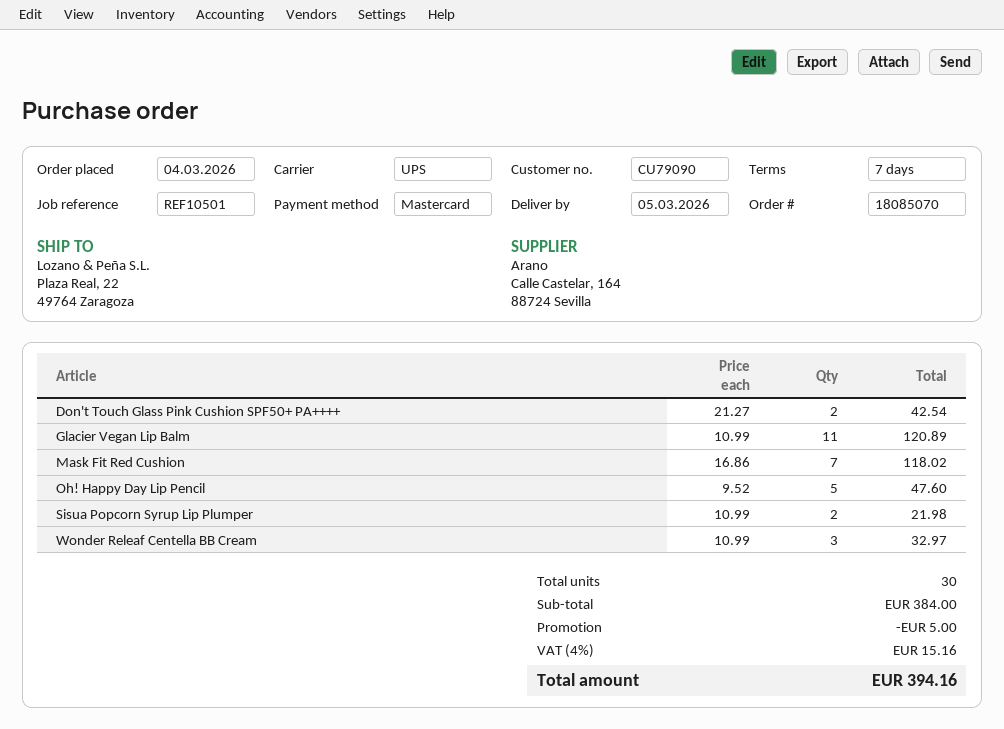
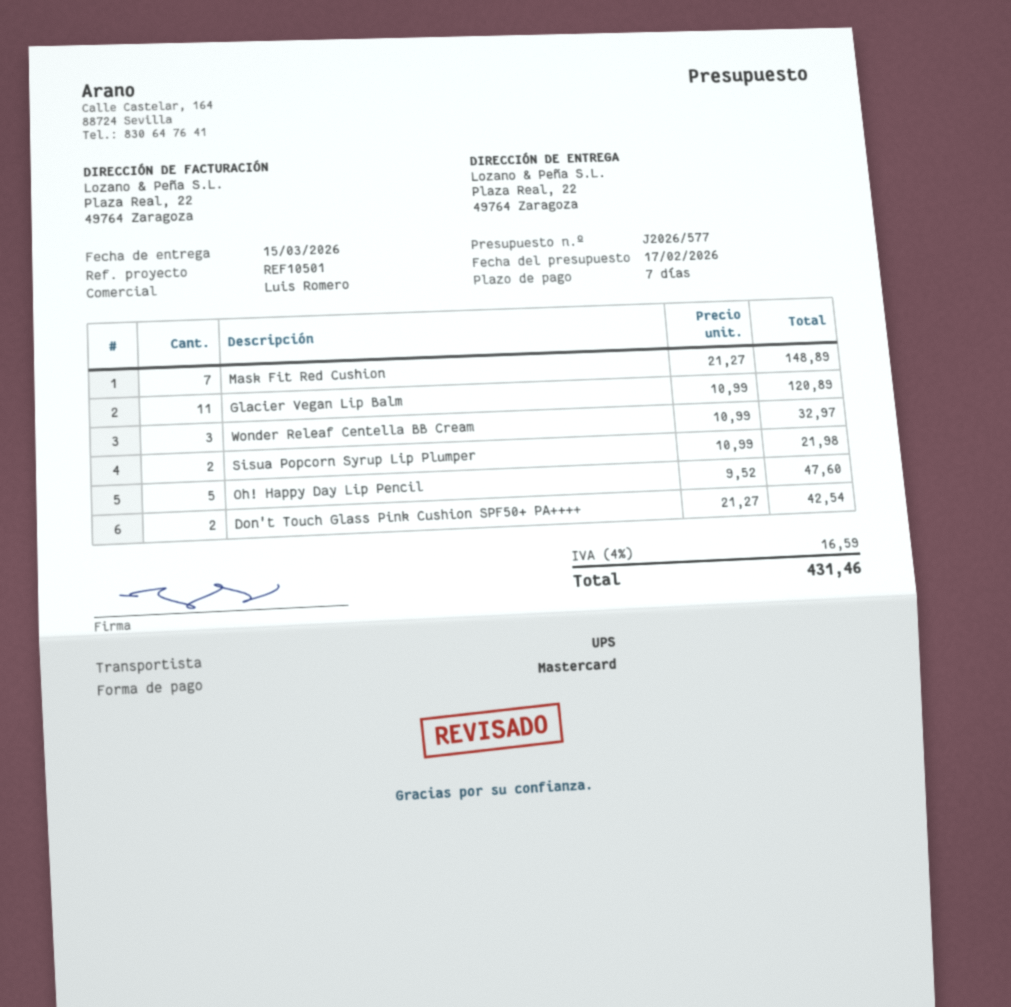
delivery date: 2026-03-05 -> 2026-03-15
Mask Fit Red Cushion: 7 x 16.86 = 118.02 -> 7 x 21.27 = 148.89
discount: 5.00 -> none
tax: 4% = 15.16 -> 4% = 16.59
total: 394.16 -> 431.46

